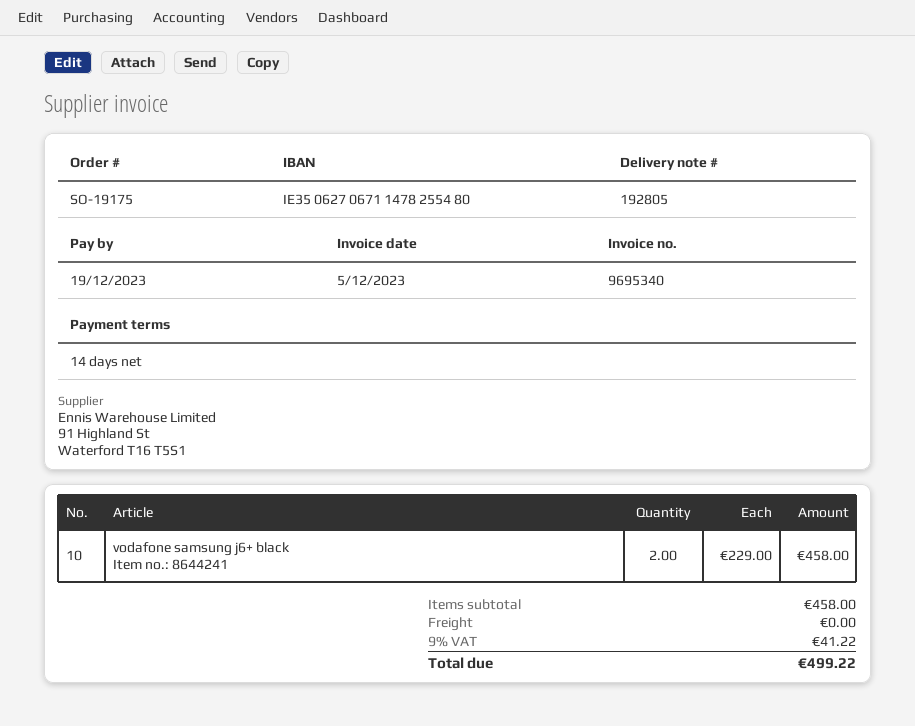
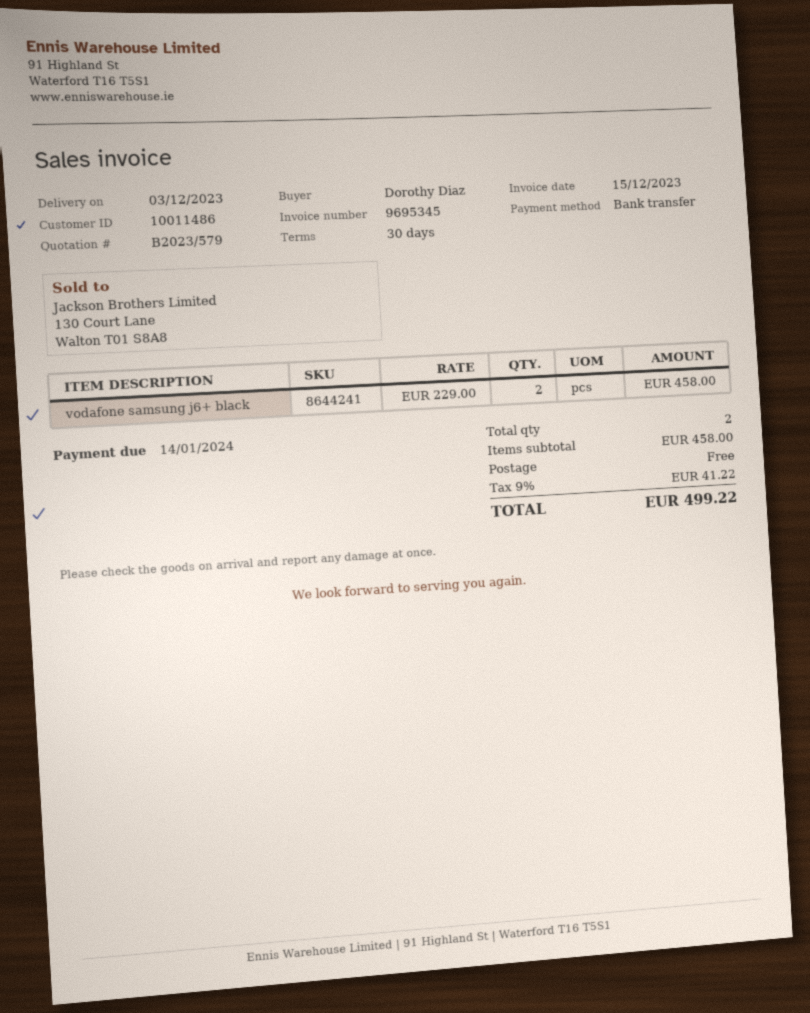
invoice number: 9695340 -> 9695345
invoice date: 2023-12-05 -> 2023-12-15
payment terms: 14 days -> 30 days
due date: 2023-12-19 -> 2024-01-14

